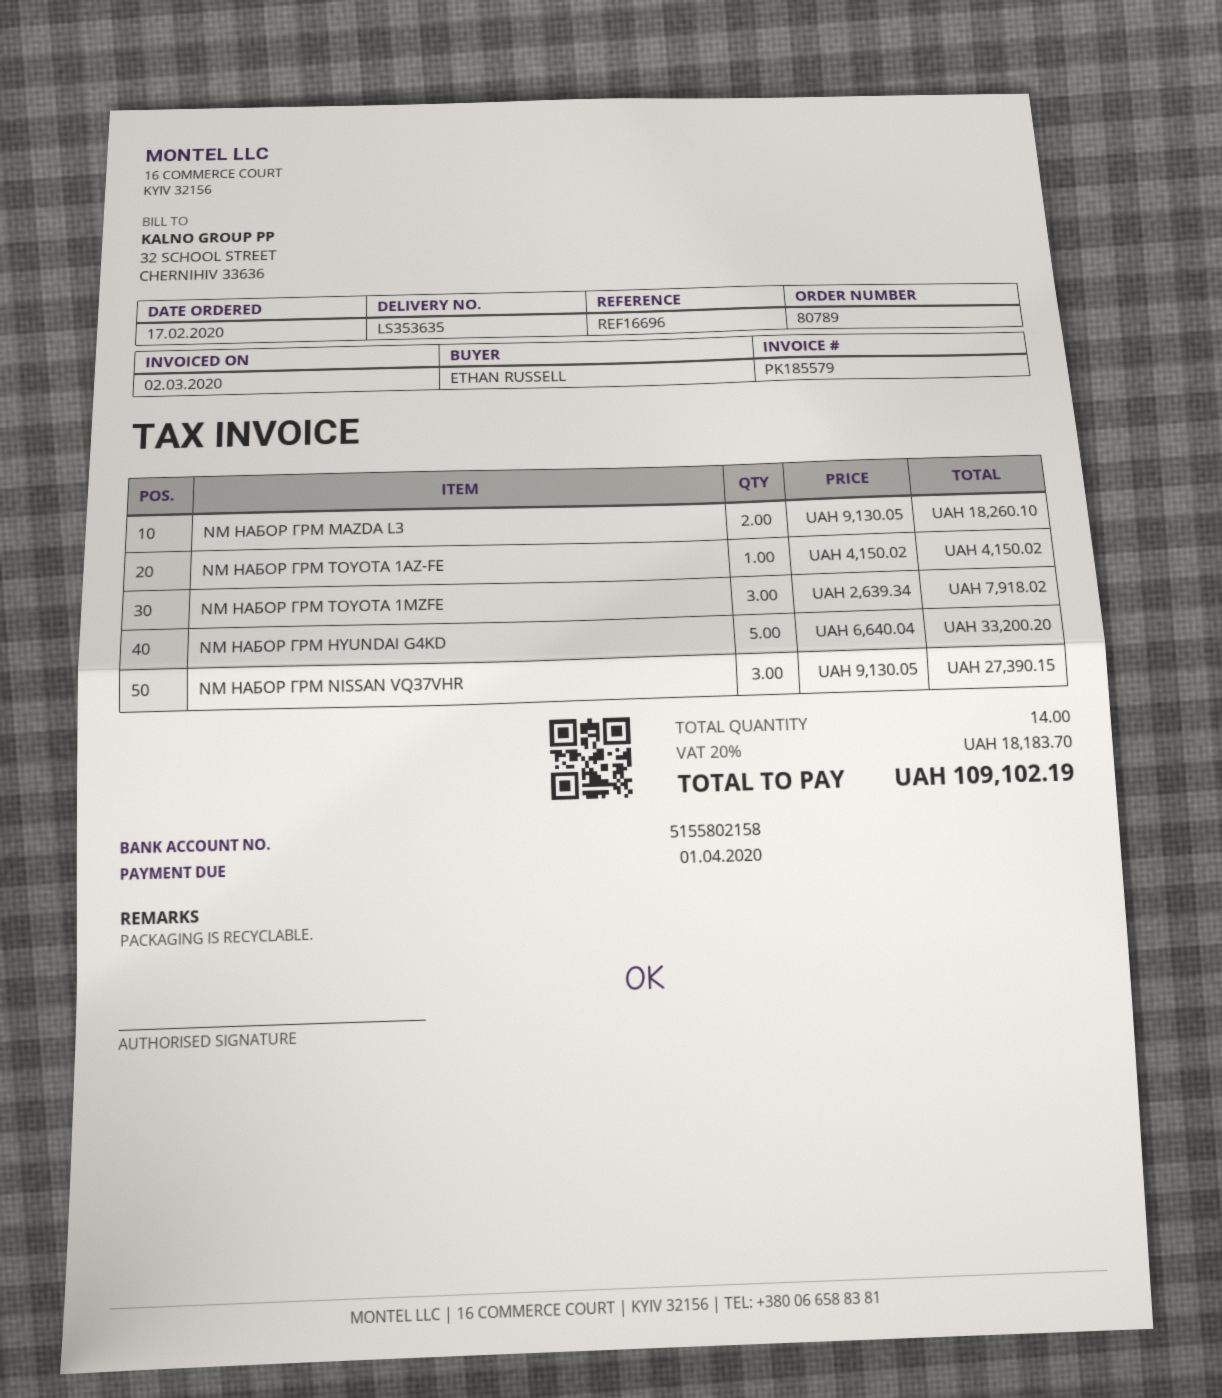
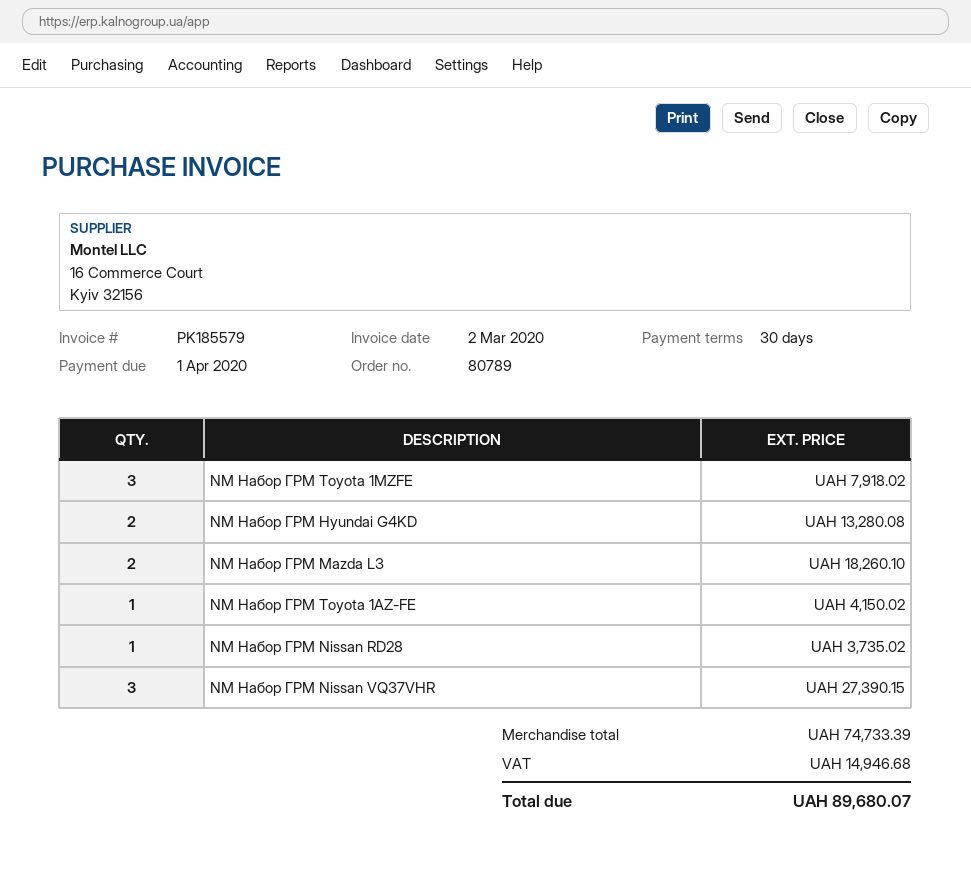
NM НАБОР ГРМ HYUNDAI G4KD: 5 for 33200.20 -> 2 for 13280.08
NM Набор ГРМ Nissan RD28: none -> 1 for 3735.02
tax: 18183.70 -> 14946.68
total: 109102.19 -> 89680.07

